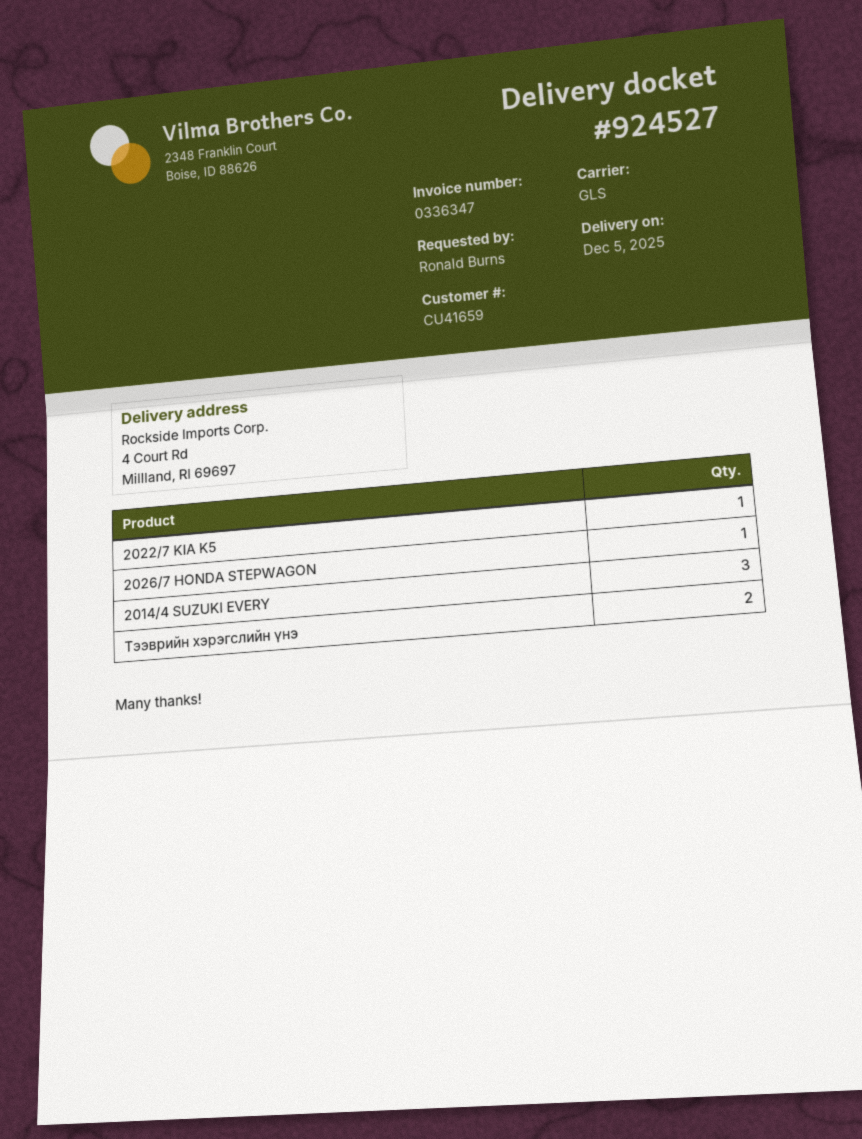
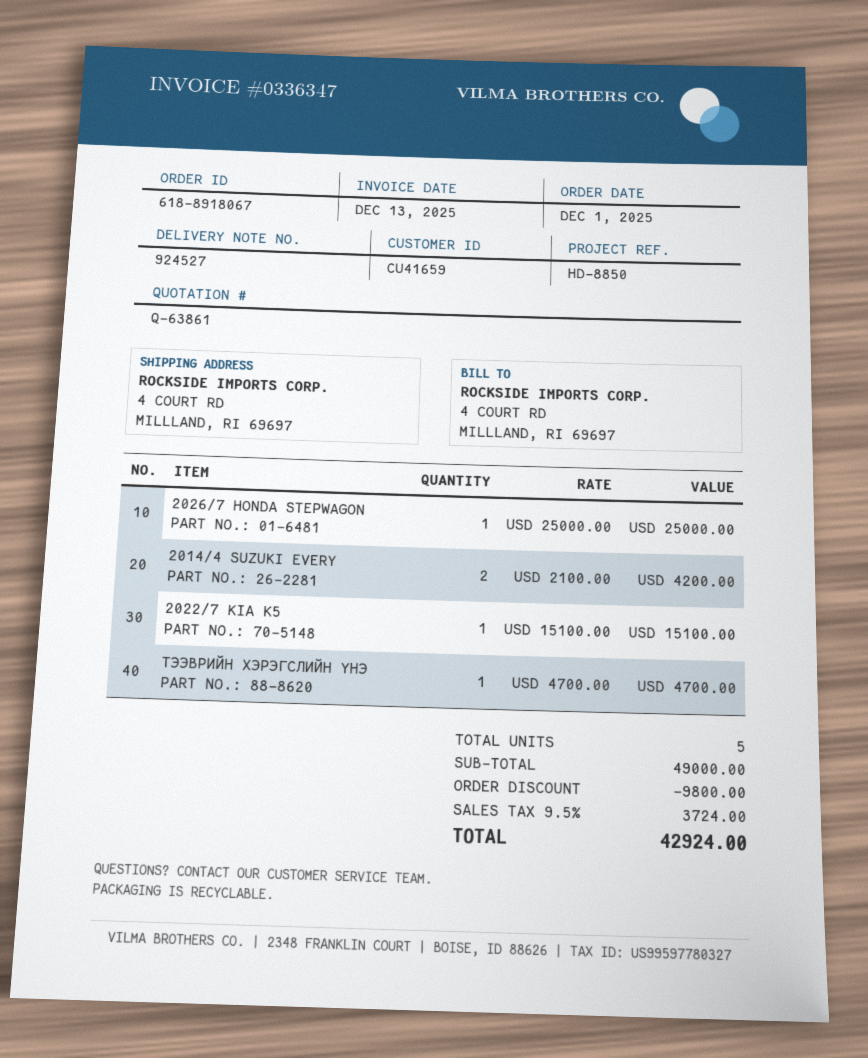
2014/4 SUZUKI EVERY: 3 -> 2
Тээврийн хэрэгслийн үнэ: 2 -> 1

